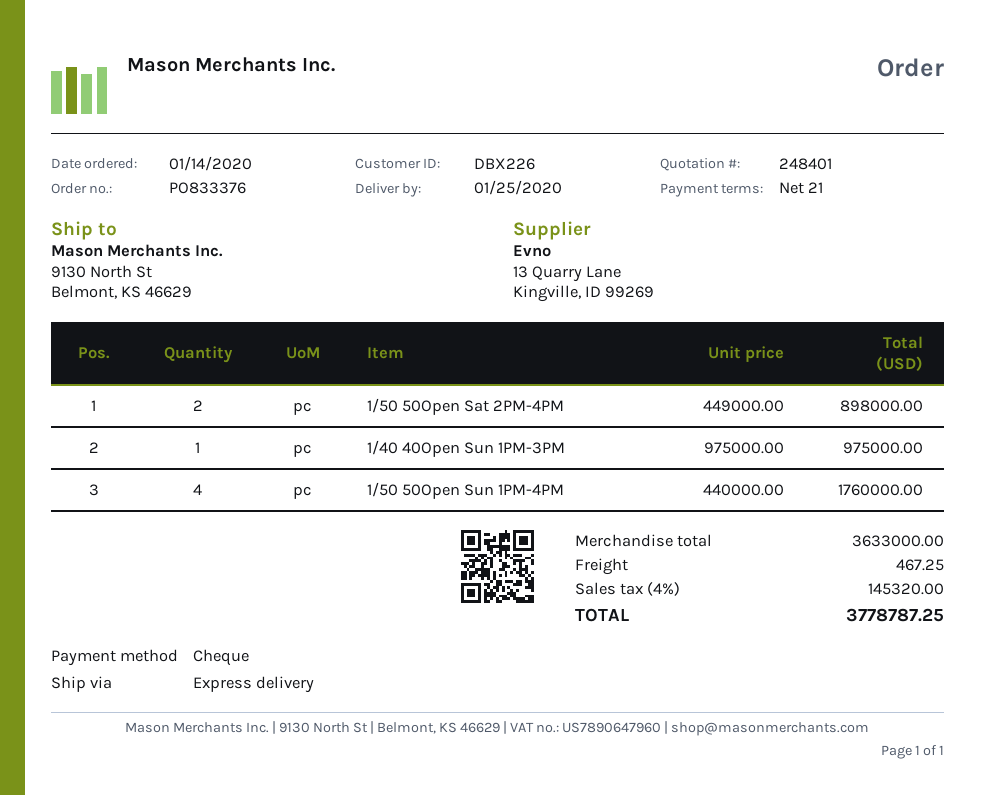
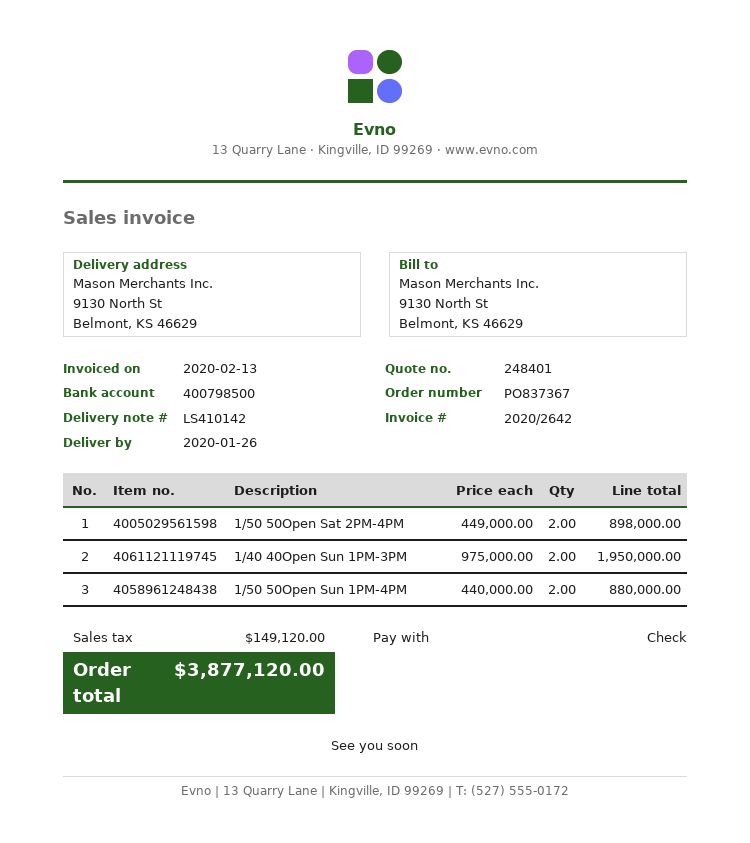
order number: PO833376 -> PO837367
delivery date: 2020-01-25 -> 2020-01-26
1/40 40Open Sun 1PM-3PM: 1 x 975000.00 = 975000.00 -> 2 x 975000.00 = 1950000.00
1/50 50Open Sun 1PM-4PM: 4 x 440000.00 = 1760000.00 -> 2 x 440000.00 = 880000.00
shipping: 467.25 -> none
tax: 145320.00 -> 149120.00
total: 3778787.25 -> 3877120.00

